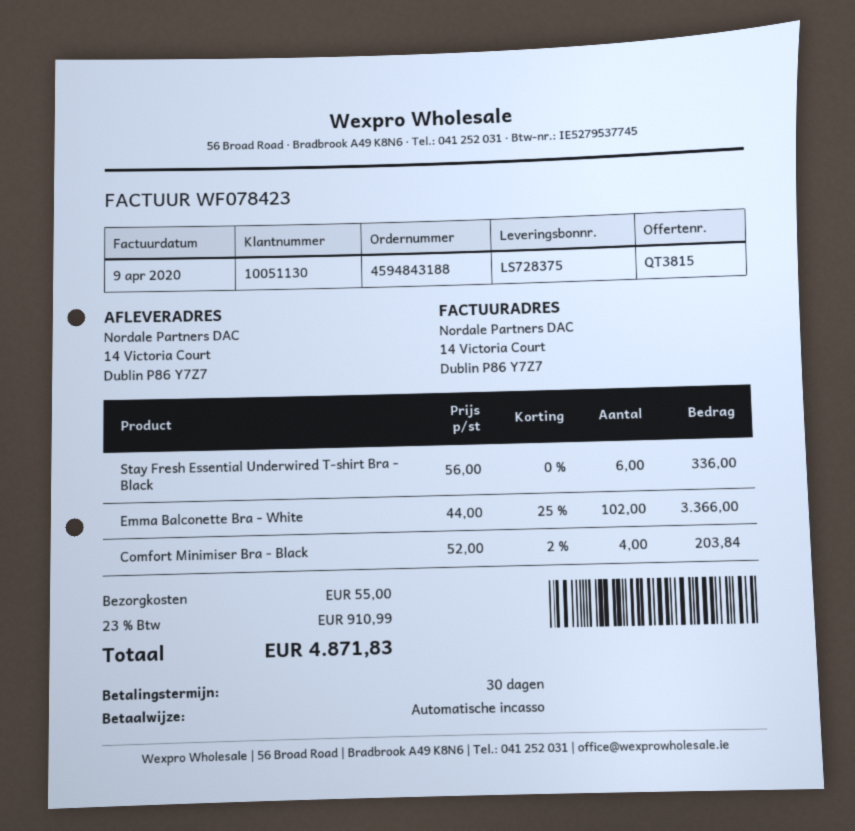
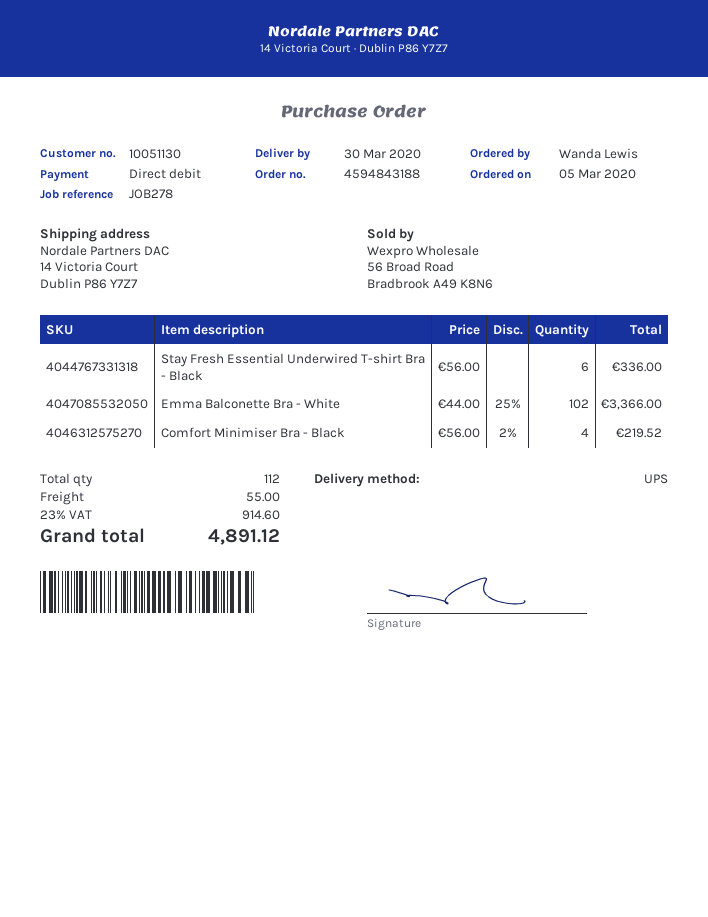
Comfort Minimiser Bra - Black: 4 x 52.00 - 2% = 203.84 -> 4 x 56.00 - 2% = 219.52
tax: 23% = 910.99 -> 23% = 914.60
total: 4871.83 -> 4891.12

